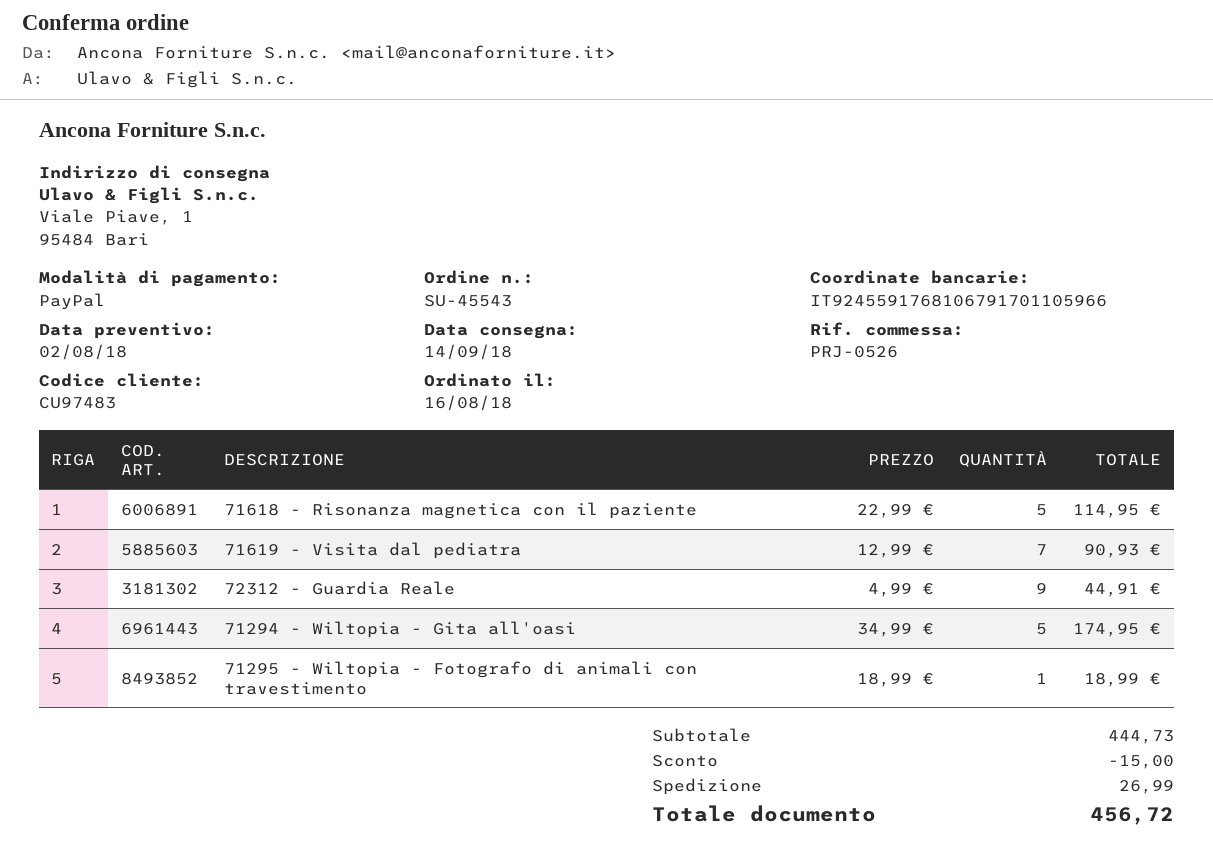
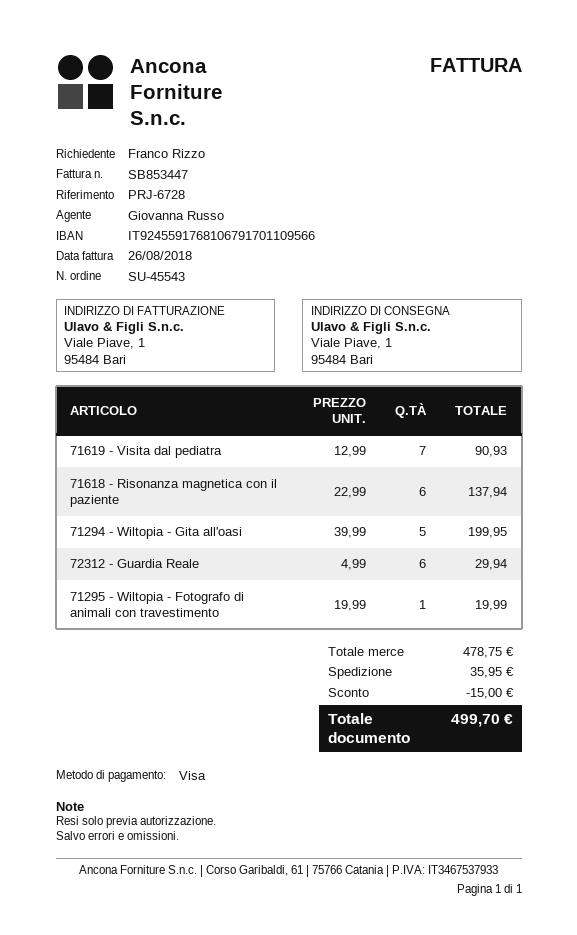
reference: PRJ-0526 -> PRJ-6728
payment method: PayPal -> Visa
bank account: IT9245591768106791701105966 -> IT9245591768106791701109566
71618 - Risonanza magnetica con il paziente: 5 x 22.99 = 114.95 -> 6 x 22.99 = 137.94
72312 - Guardia Reale: 9 x 4.99 = 44.91 -> 6 x 4.99 = 29.94
71294 - Wiltopia - Gita all'oasi: 5 x 34.99 = 174.95 -> 5 x 39.99 = 199.95
71295 - Wiltopia - Fotografo di animali con travestimento: 1 x 18.99 = 18.99 -> 1 x 19.99 = 19.99
subtotal: 444.73 -> 478.75
shipping: 26.99 -> 35.95
total: 456.72 -> 499.70

